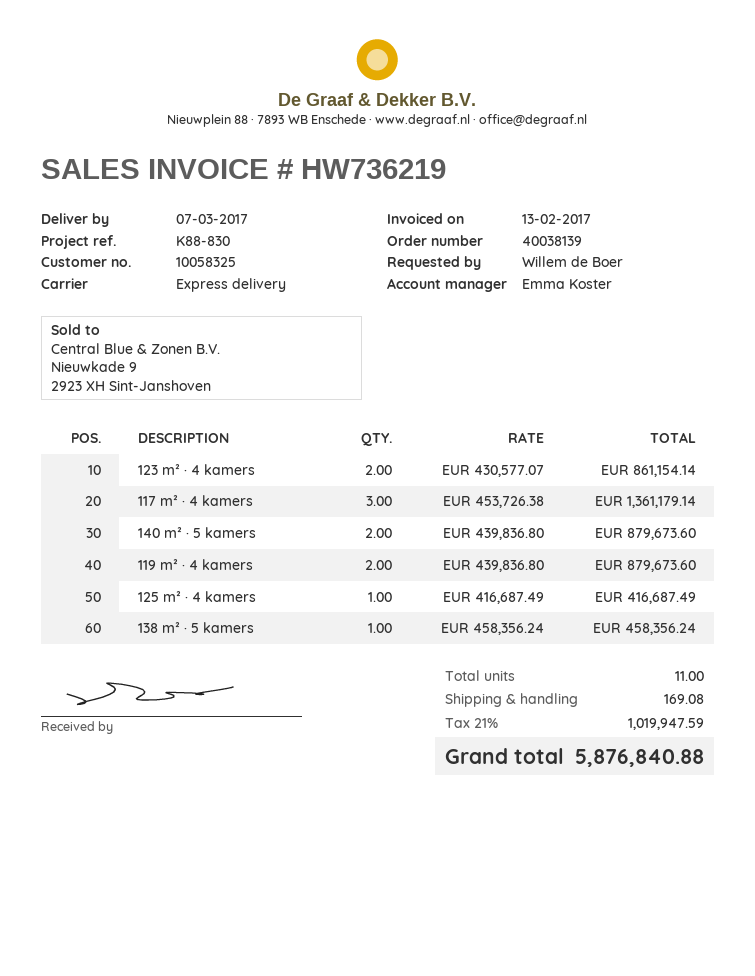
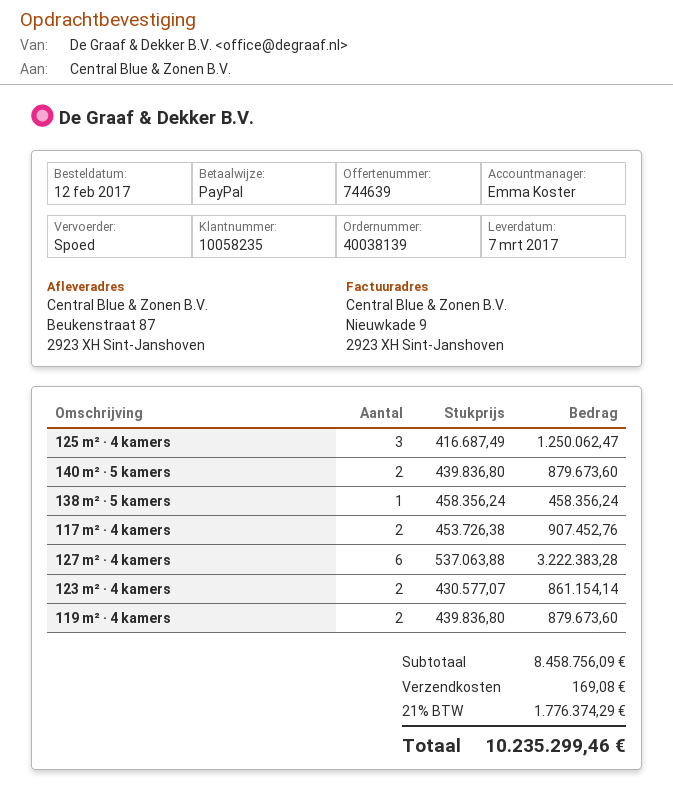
customer number: 10058325 -> 10058235
117 m² · 4 kamers: 3 x 453726.38 = 1361179.14 -> 2 x 453726.38 = 907452.76
125 m² · 4 kamers: 1 x 416687.49 = 416687.49 -> 3 x 416687.49 = 1250062.47
127 m² · 4 kamers: none -> 6 x 537063.88 = 3222383.28
tax: 21% = 1019947.59 -> 21% = 1776374.29
total: 5876840.88 -> 10235299.46

